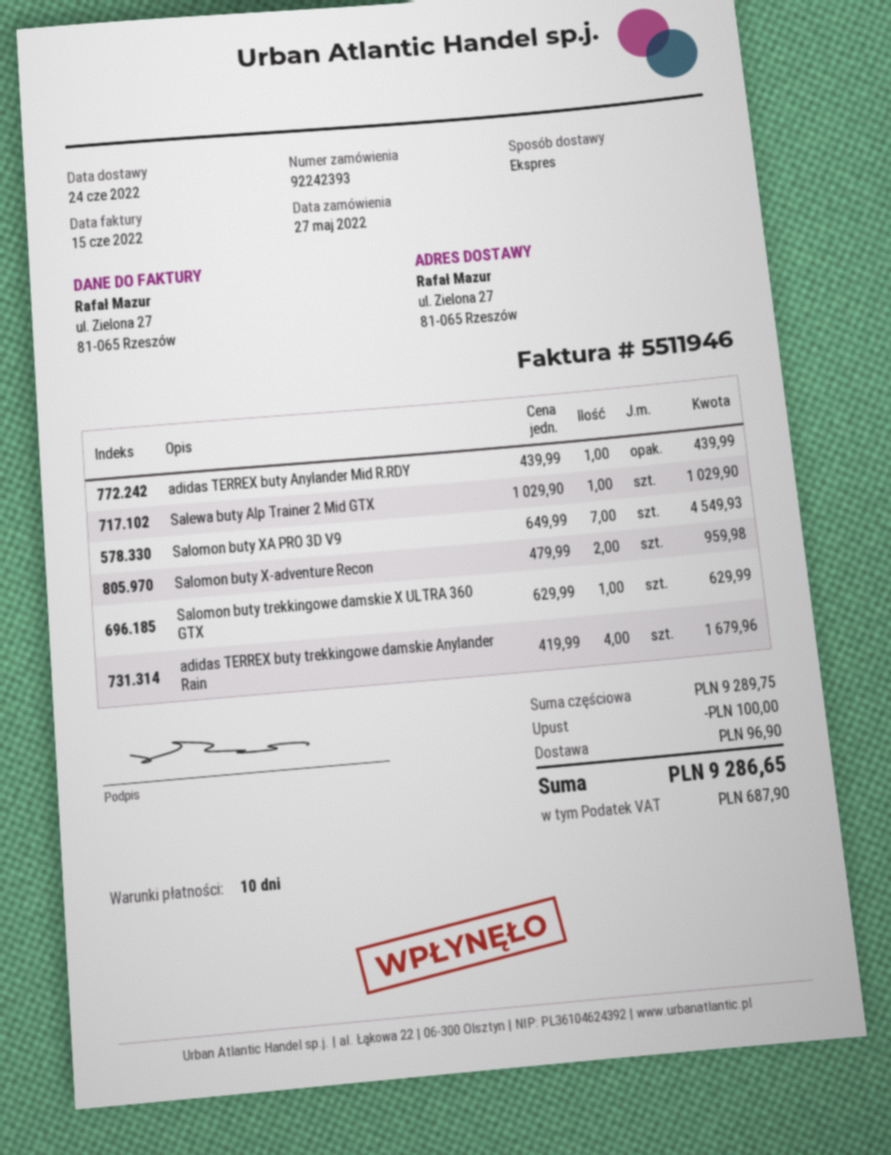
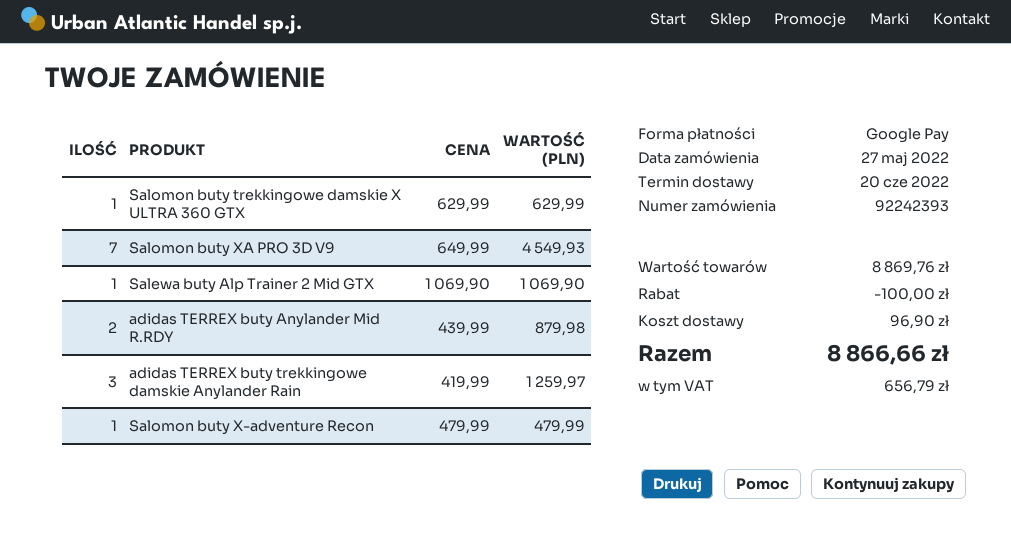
delivery date: 2022-06-24 -> 2022-06-20
adidas TERREX buty Anylander Mid R.RDY: 1 x 439.99 = 439.99 -> 2 x 439.99 = 879.98
Salewa buty Alp Trainer 2 Mid GTX: 1 x 1029.90 = 1029.90 -> 1 x 1069.90 = 1069.90
Salomon buty X-adventure Recon: 2 x 479.99 = 959.98 -> 1 x 479.99 = 479.99
adidas TERREX buty trekkingowe damskie Anylander Rain: 4 x 419.99 = 1679.96 -> 3 x 419.99 = 1259.97
subtotal: 9289.75 -> 8869.76
tax: 687.90 -> 656.79
total: 9286.65 -> 8866.66

